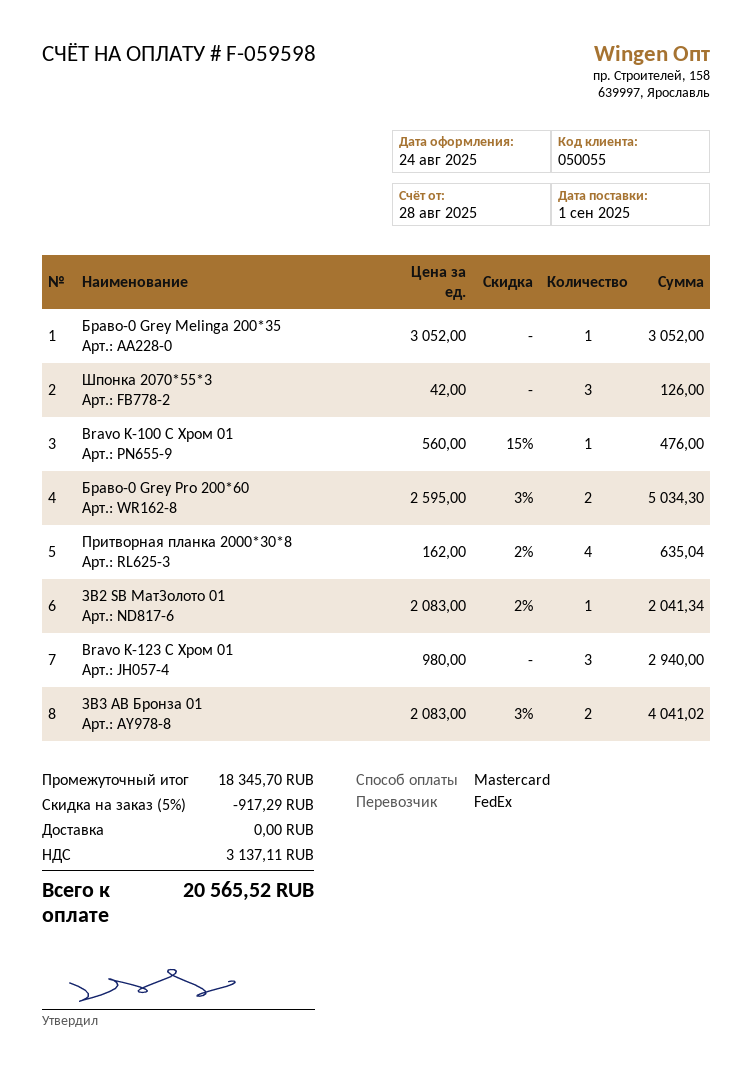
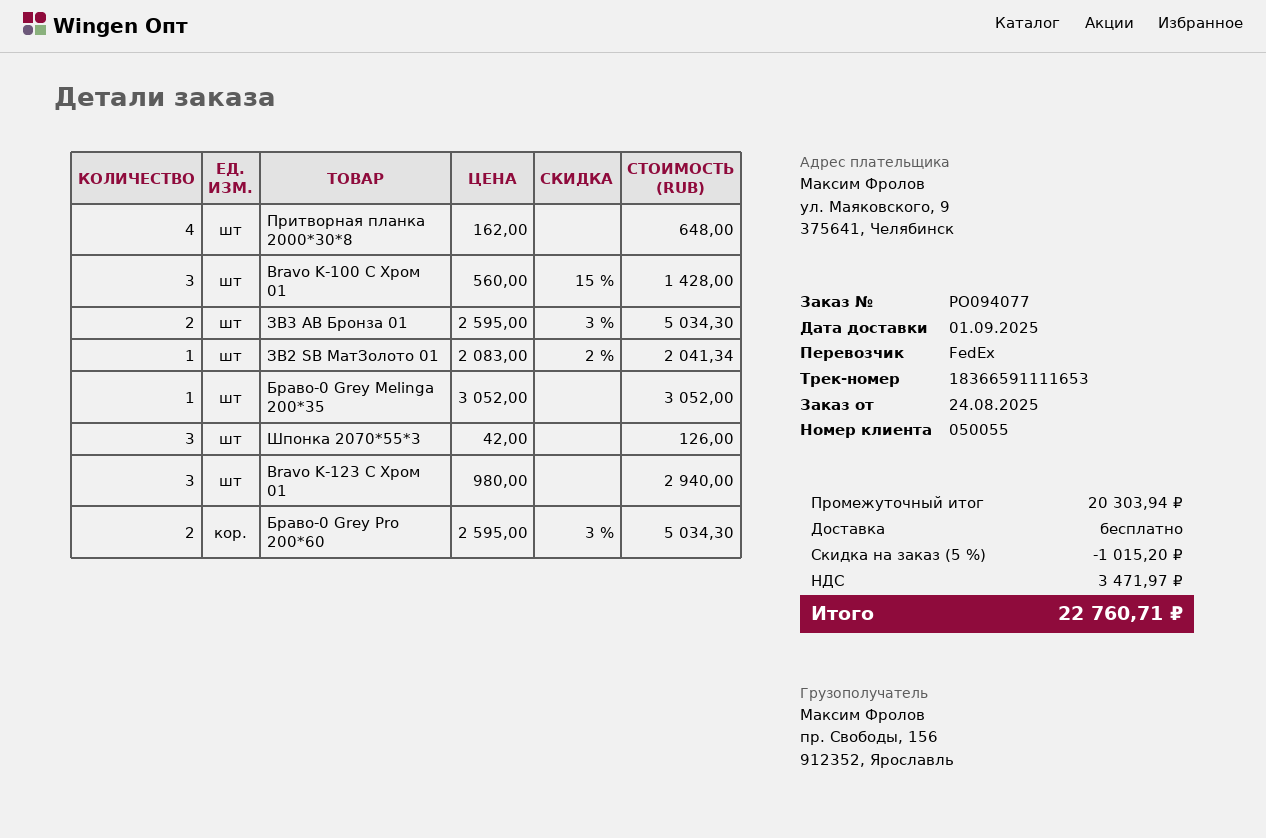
Bravo K-100 C Хром 01: 1 x 560.00 - 15% = 476.00 -> 3 x 560.00 - 15% = 1428.00
Притворная планка 2000*30*8: 4 x 162.00 - 2% = 635.04 -> 4 x 162.00 = 648.00
ЗВ3 AB Бронза 01: 2 x 2083.00 - 3% = 4041.02 -> 2 x 2595.00 - 3% = 5034.30
subtotal: 18345.70 -> 20303.94
discount: 5% = 917.29 -> 5% = 1015.20
tax: 3137.11 -> 3471.97
total: 20565.52 -> 22760.71

